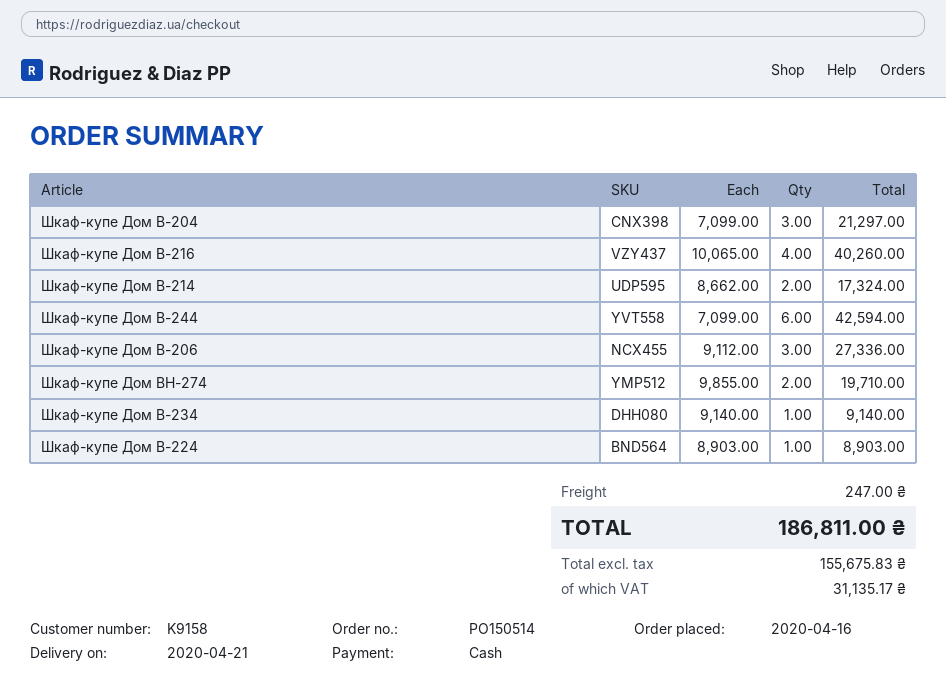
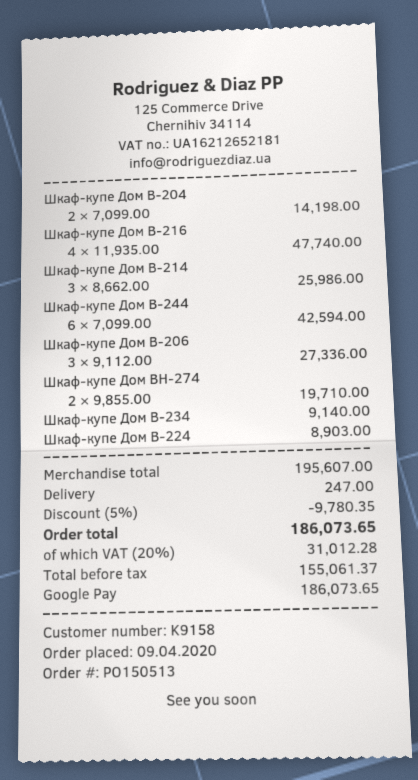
order number: PO150514 -> PO150513
order date: 2020-04-16 -> 2020-04-09
payment method: cash -> Google Pay
Шкаф-купе Дом В-204: 3 x 7099.00 = 21297.00 -> 2 x 7099.00 = 14198.00
Шкаф-купе Дом В-216: 4 x 10065.00 = 40260.00 -> 4 x 11935.00 = 47740.00
Шкаф-купе Дом В-214: 2 x 8662.00 = 17324.00 -> 3 x 8662.00 = 25986.00
discount: none -> 5% = 9780.35
net: 155675.83 -> 155061.37
tax: 31135.17 -> 31012.28
total: 186811.00 -> 186073.65

